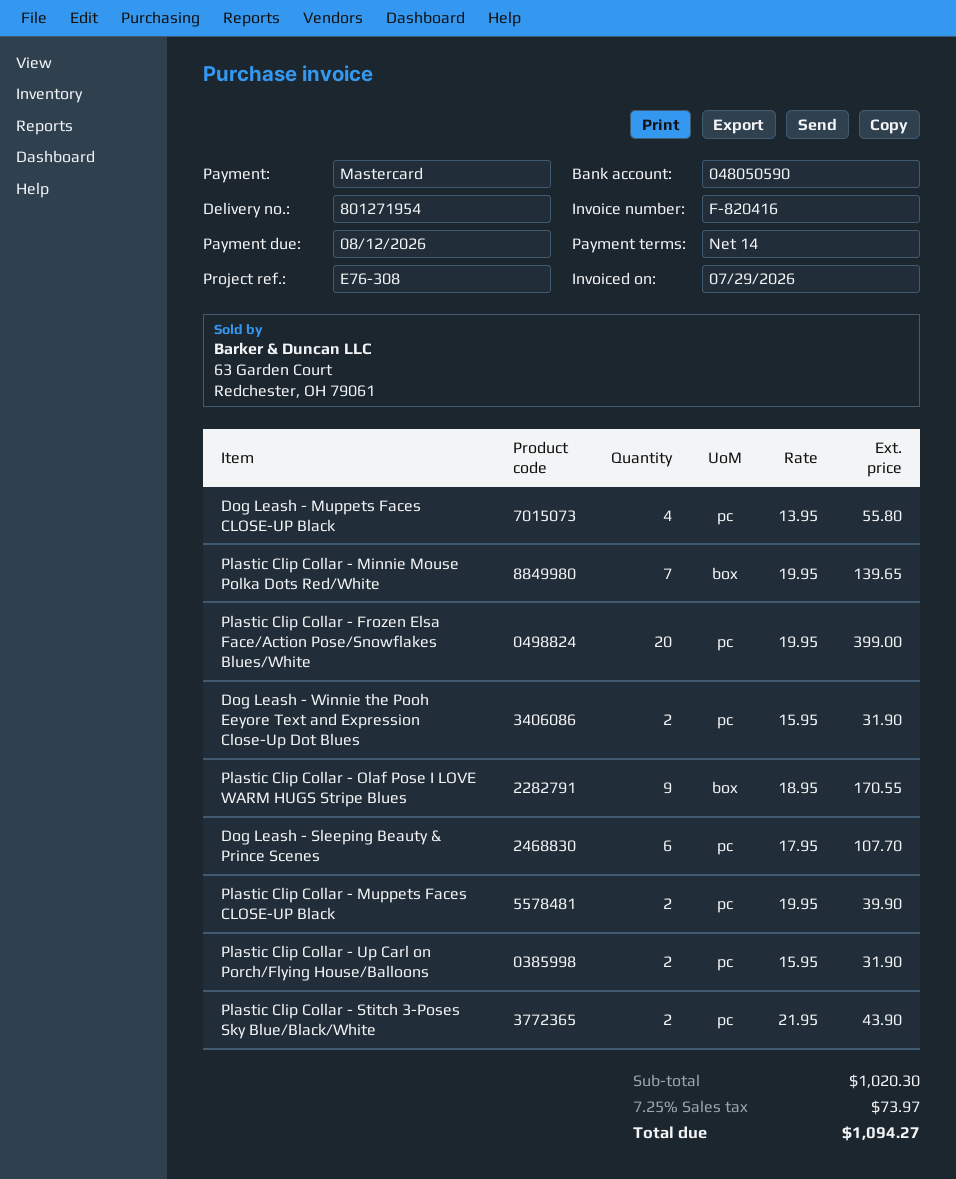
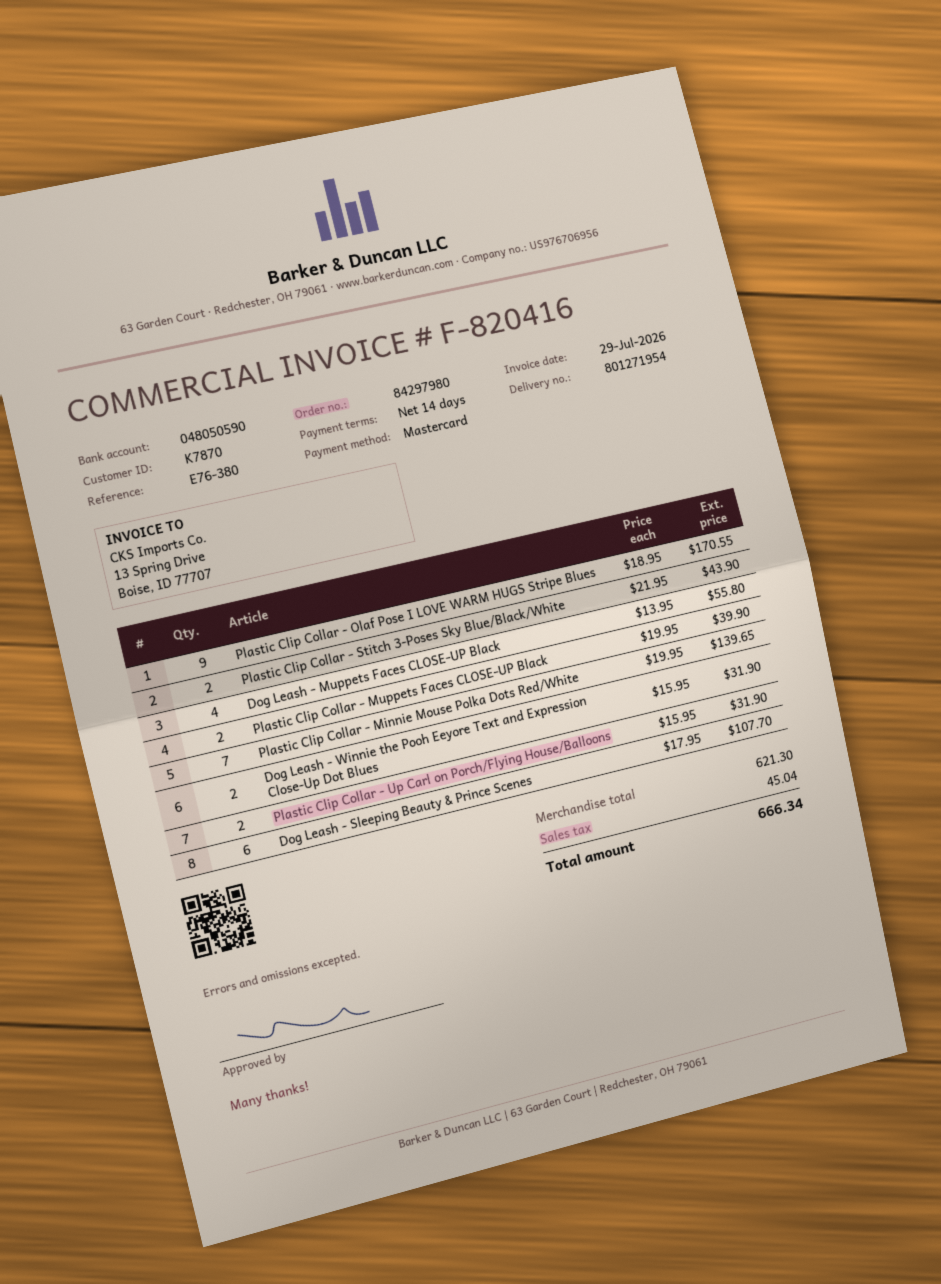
reference: E76-308 -> E76-380
Plastic Clip Collar - Frozen Elsa Face/Action Pose/Snowflakes Blues/White: 20 x 19.95 = 399.00 -> none
subtotal: 1020.30 -> 621.30
tax: 73.97 -> 45.04
total: 1094.27 -> 666.34

